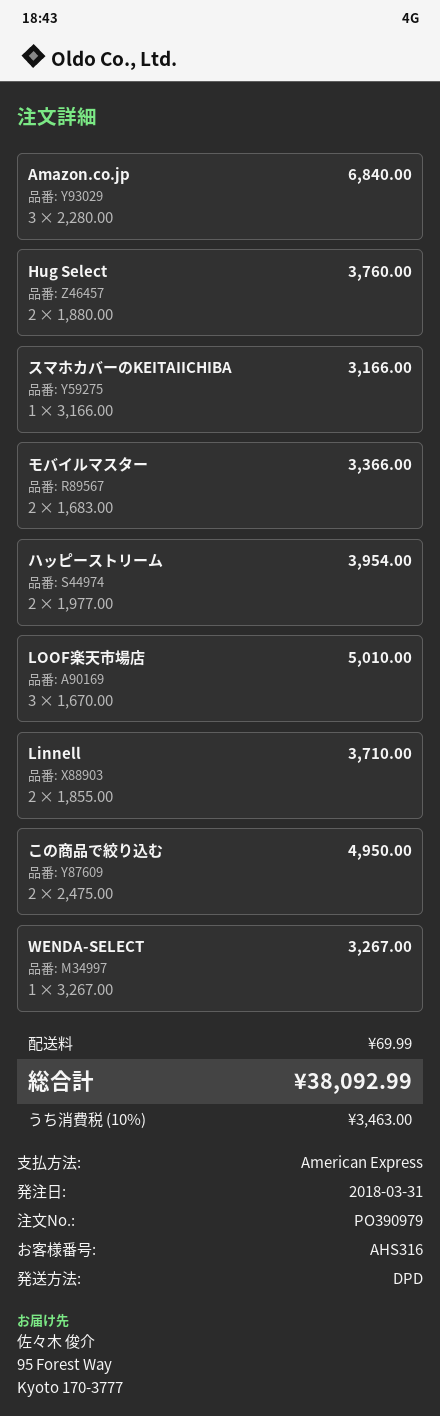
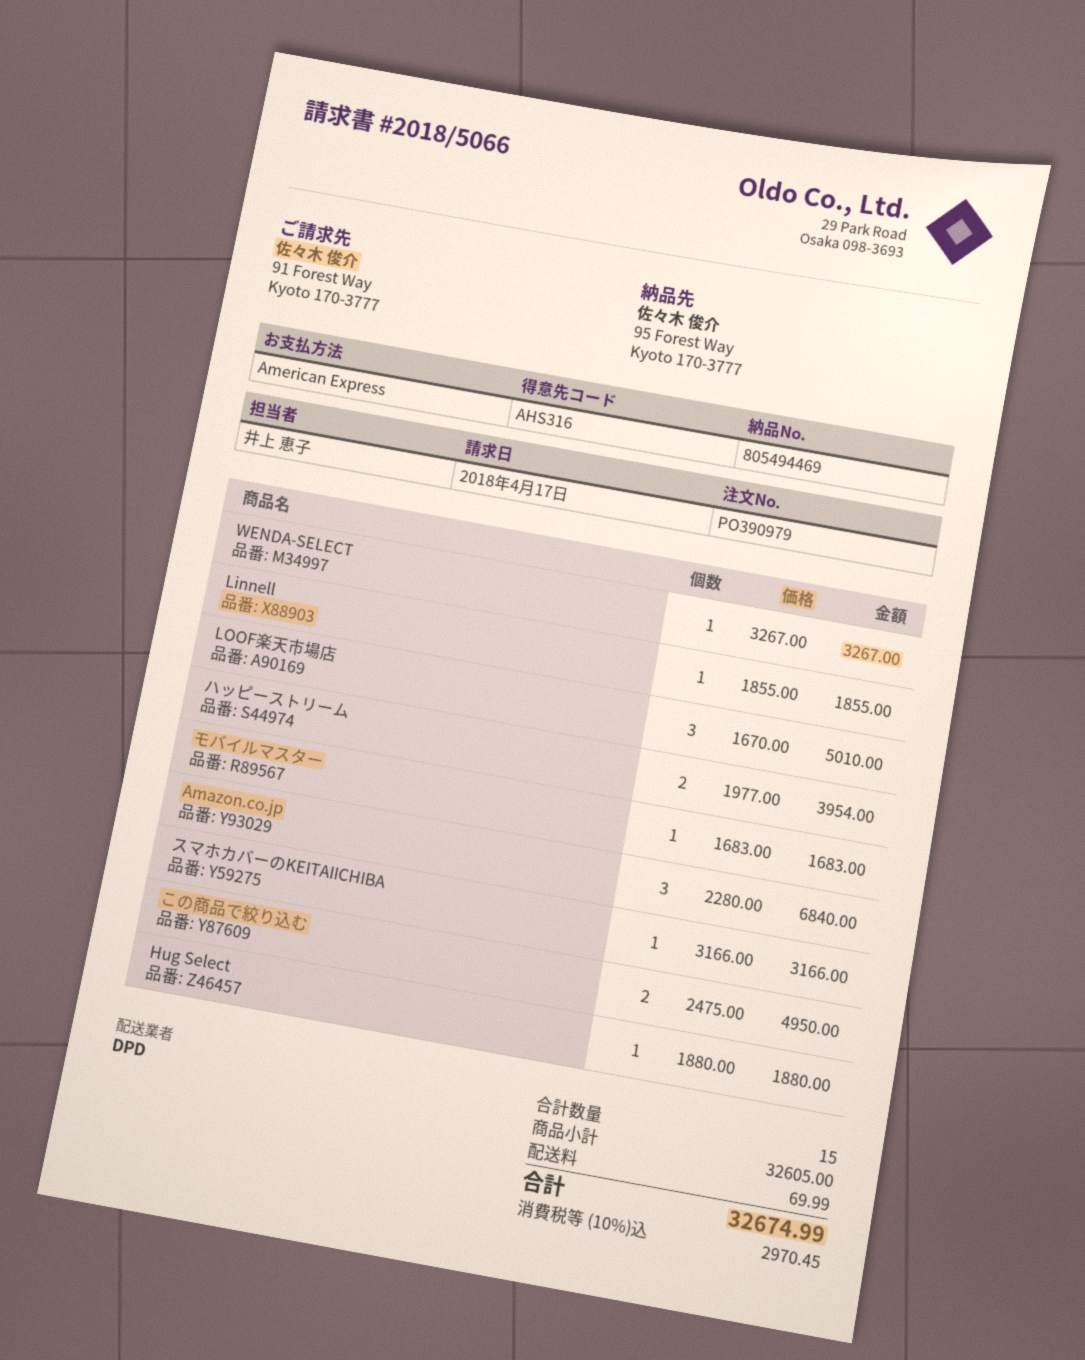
Hug Select: 2 x 1880.00 = 3760.00 -> 1 x 1880.00 = 1880.00
モバイルマスター: 2 x 1683.00 = 3366.00 -> 1 x 1683.00 = 1683.00
Linnell: 2 x 1855.00 = 3710.00 -> 1 x 1855.00 = 1855.00
tax: 10% = 3463.00 -> 10% = 2970.45
total: 38092.99 -> 32674.99

